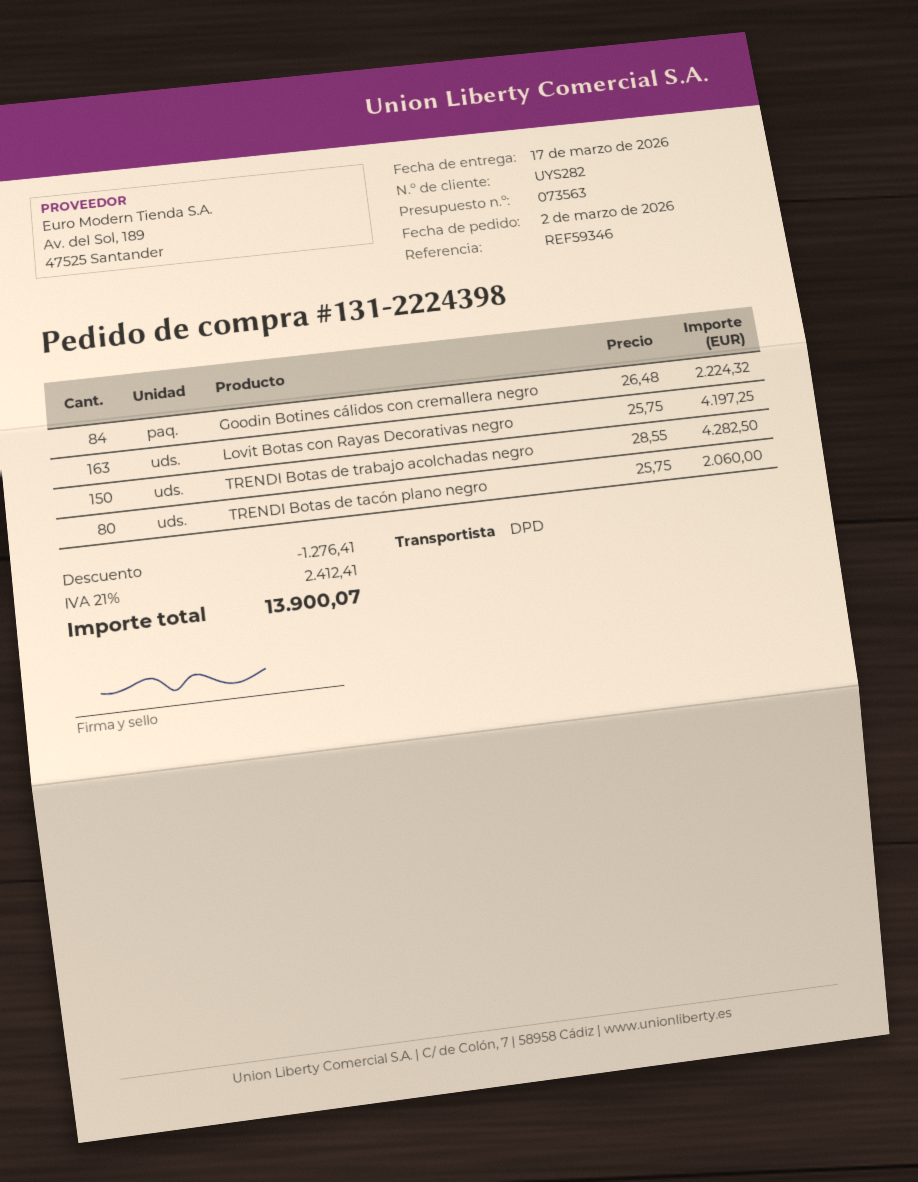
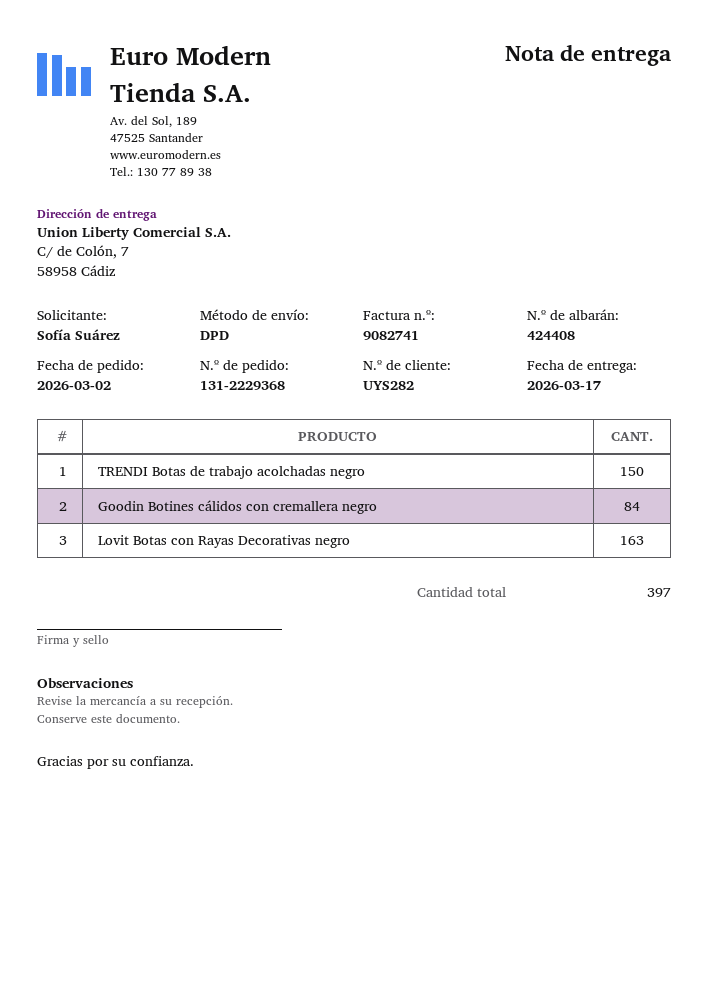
order number: 131-2224398 -> 131-2229368
TRENDI Botas de tacón plano negro: 80 -> none

